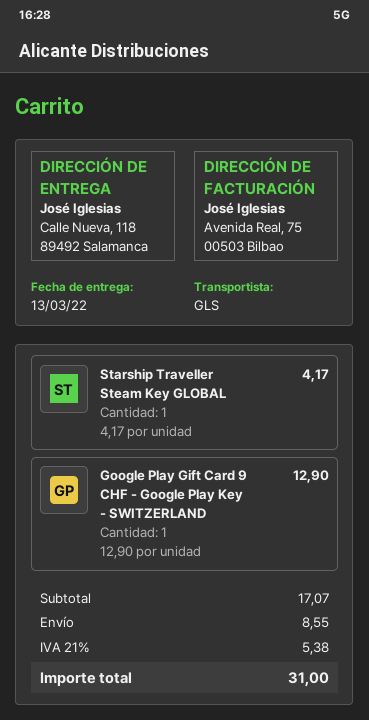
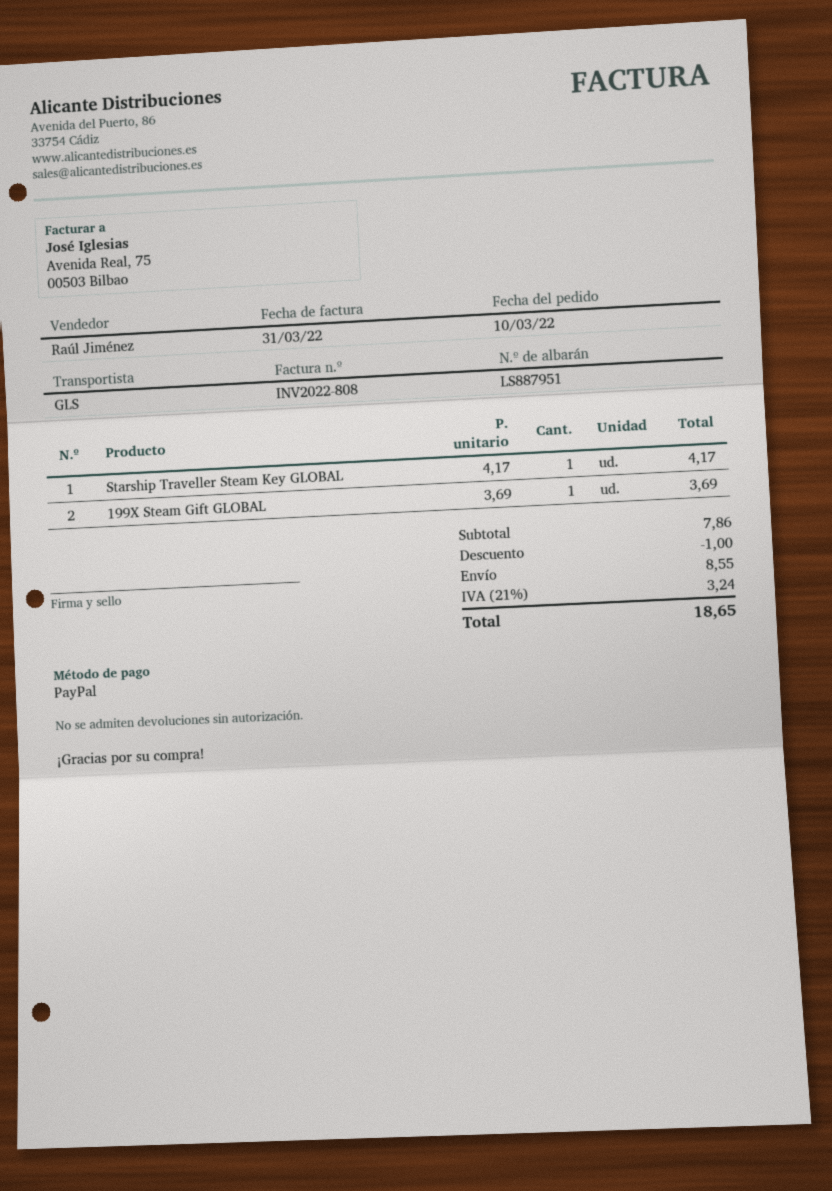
Google Play Gift Card 9 CHF - Google Play Key - SWITZERLAND: 1 x 12.90 = 12.90 -> none
199X Steam Gift GLOBAL: none -> 1 x 3.69 = 3.69
subtotal: 17.07 -> 7.86
discount: none -> 1.00
tax: 21% = 5.38 -> 21% = 3.24
total: 31.00 -> 18.65

